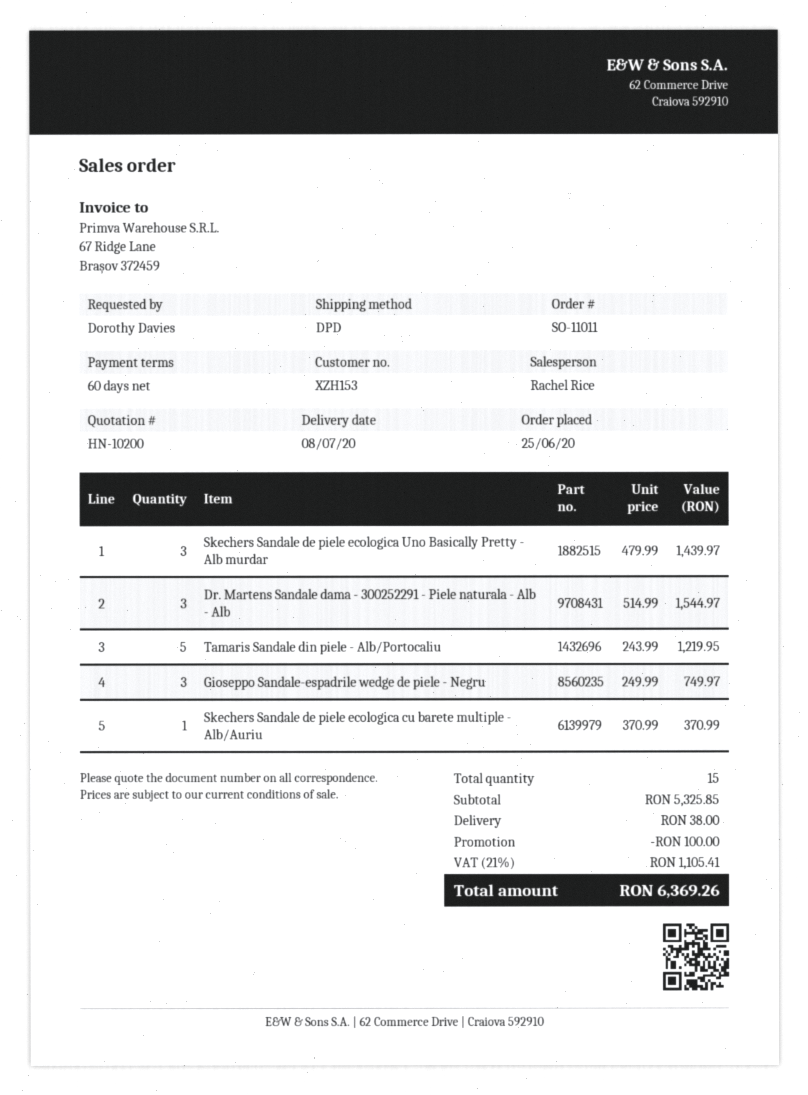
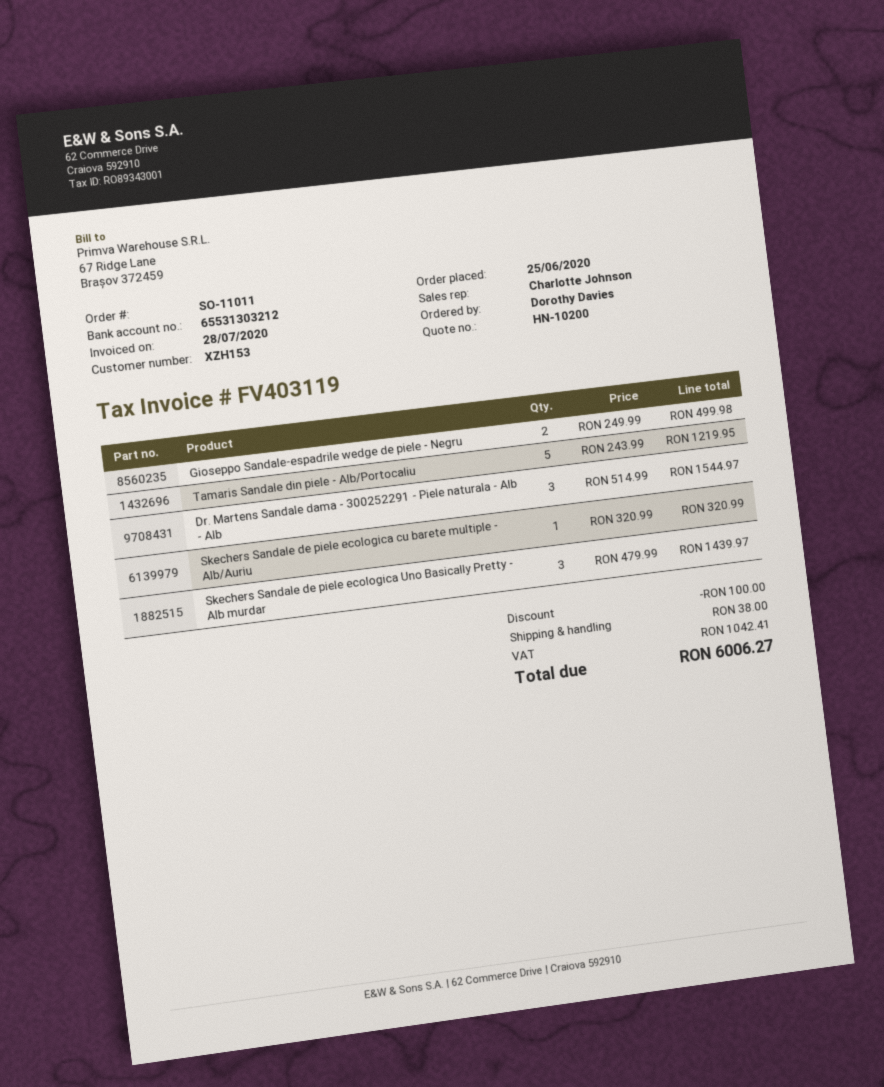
sales rep: Rachel Rice -> Charlotte Johnson
Gioseppo Sandale-espadrile wedge de piele - Negru: 3 x 249.99 = 749.97 -> 2 x 249.99 = 499.98
Skechers Sandale de piele ecologica cu barete multiple - Alb/Auriu: 1 x 370.99 = 370.99 -> 1 x 320.99 = 320.99
tax: 1105.41 -> 1042.41
total: 6369.26 -> 6006.27

